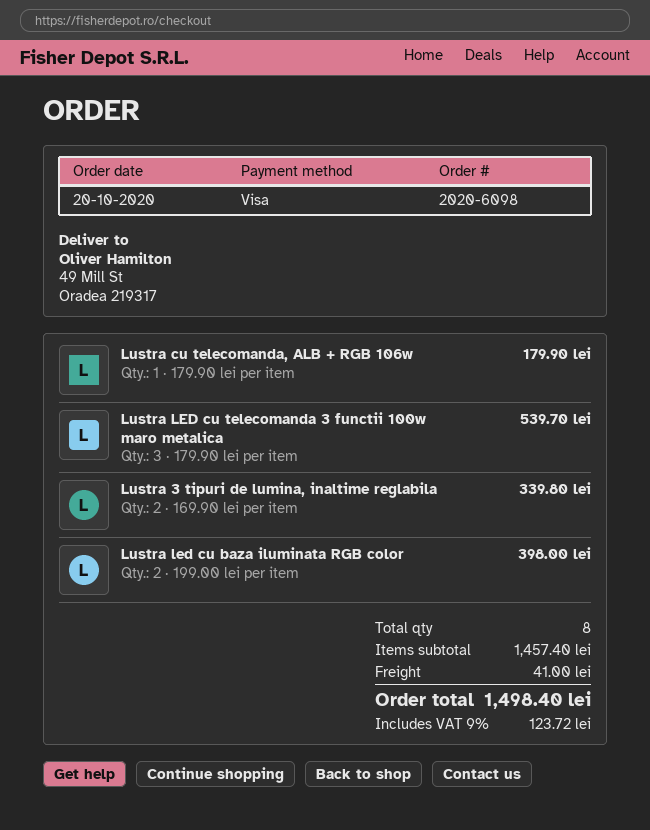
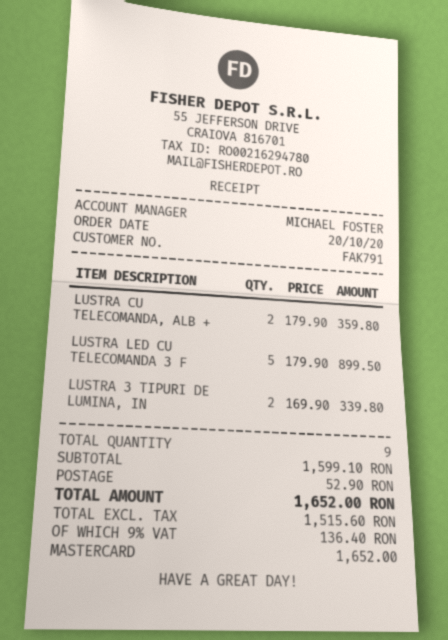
payment method: Visa -> Mastercard
Lustra cu telecomanda, ALB + RGB 106w: 1 x 179.90 = 179.90 -> 2 x 179.90 = 359.80
Lustra LED cu telecomanda 3 functii 100w maro metalica: 3 x 179.90 = 539.70 -> 5 x 179.90 = 899.50
Lustra led cu baza iluminata RGB color: 2 x 199.00 = 398.00 -> none
total quantity: 8 -> 9
subtotal: 1457.40 -> 1599.10
shipping: 41.00 -> 52.90
tax: 9% = 123.72 -> 9% = 136.40
total: 1498.40 -> 1652.00

